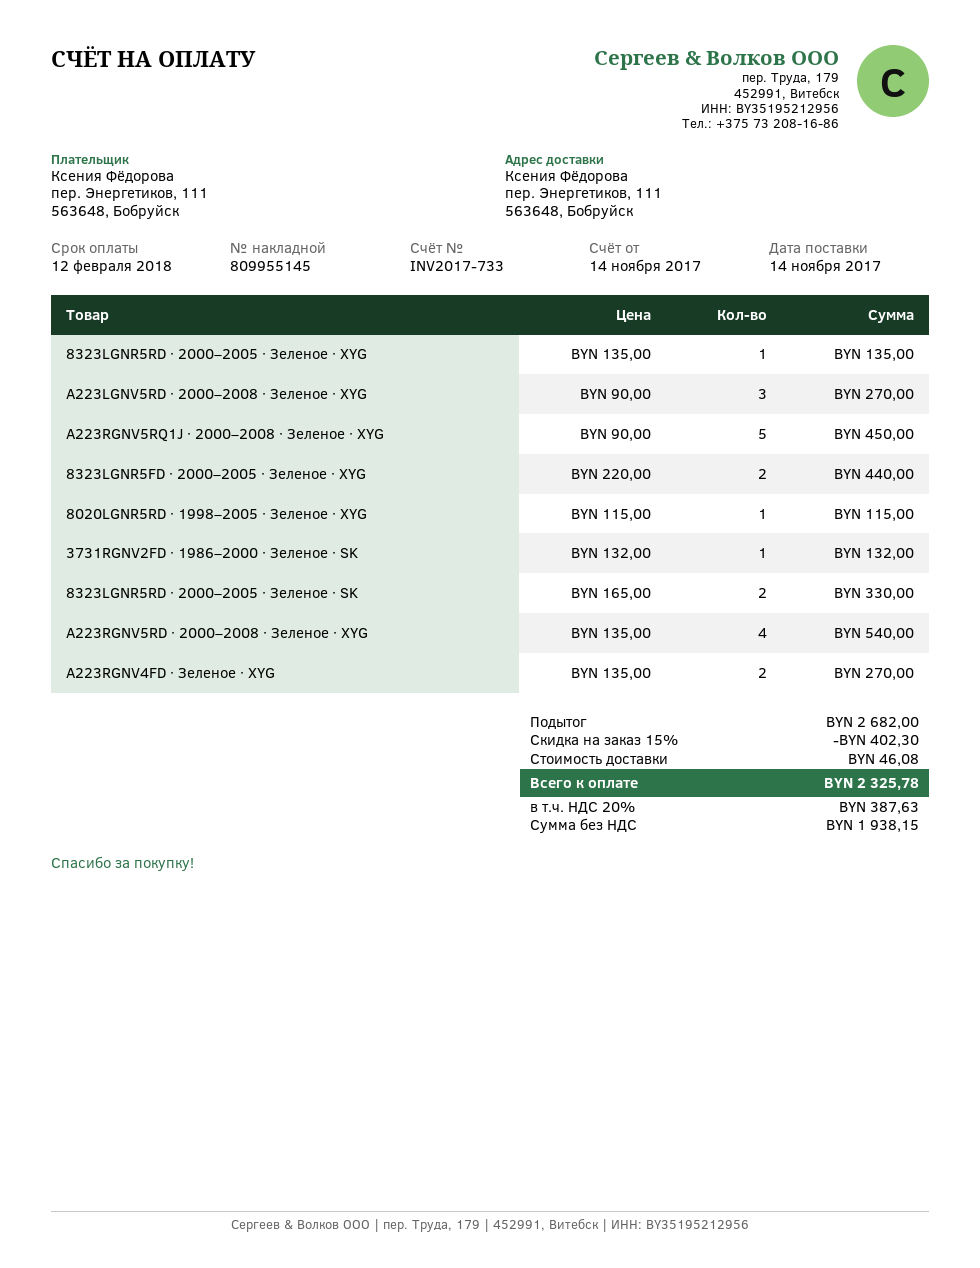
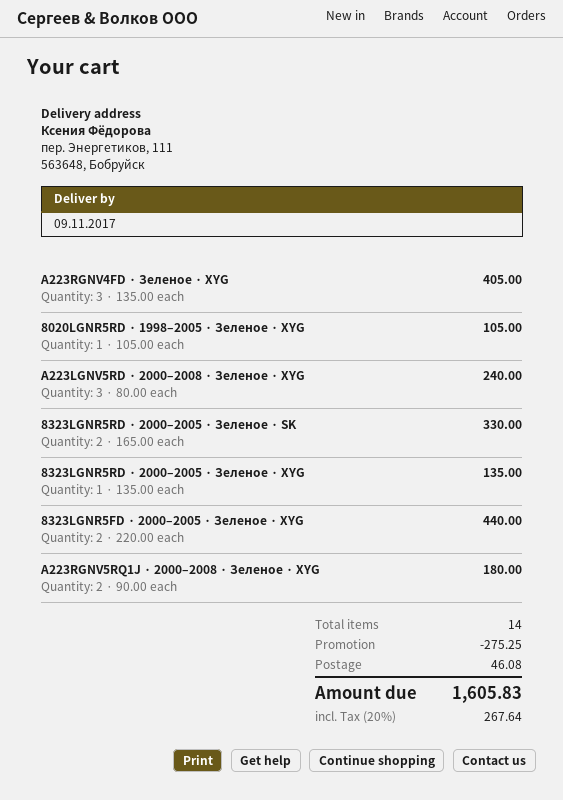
delivery date: 2017-11-14 -> 2017-11-09
A223LGNV5RD · 2000–2008 · Зеленое · XYG: 3 x 90.00 = 270.00 -> 3 x 80.00 = 240.00
A223RGNV5RQ1J · 2000–2008 · Зеленое · XYG: 5 x 90.00 = 450.00 -> 2 x 90.00 = 180.00
8020LGNR5RD · 1998–2005 · Зеленое · XYG: 1 x 115.00 = 115.00 -> 1 x 105.00 = 105.00
3731RGNV2FD · 1986–2000 · Зеленое · SK: 1 x 132.00 = 132.00 -> none
A223RGNV5RD · 2000–2008 · Зеленое · XYG: 4 x 135.00 = 540.00 -> none
A223RGNV4FD · Зеленое · XYG: 2 x 135.00 = 270.00 -> 3 x 135.00 = 405.00
discount: 402.30 -> 275.25
tax: 20% = 387.63 -> 20% = 267.64
total: 2325.78 -> 1605.83

